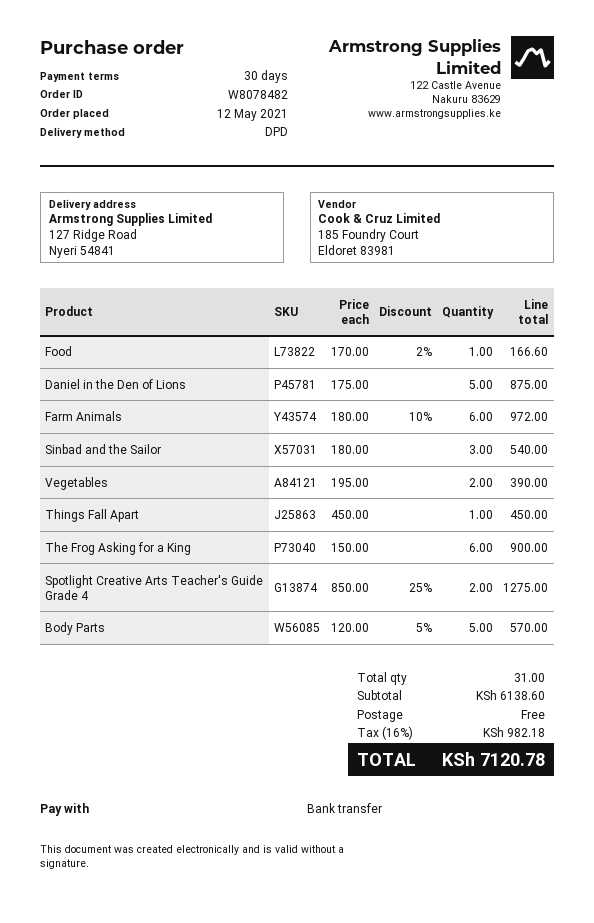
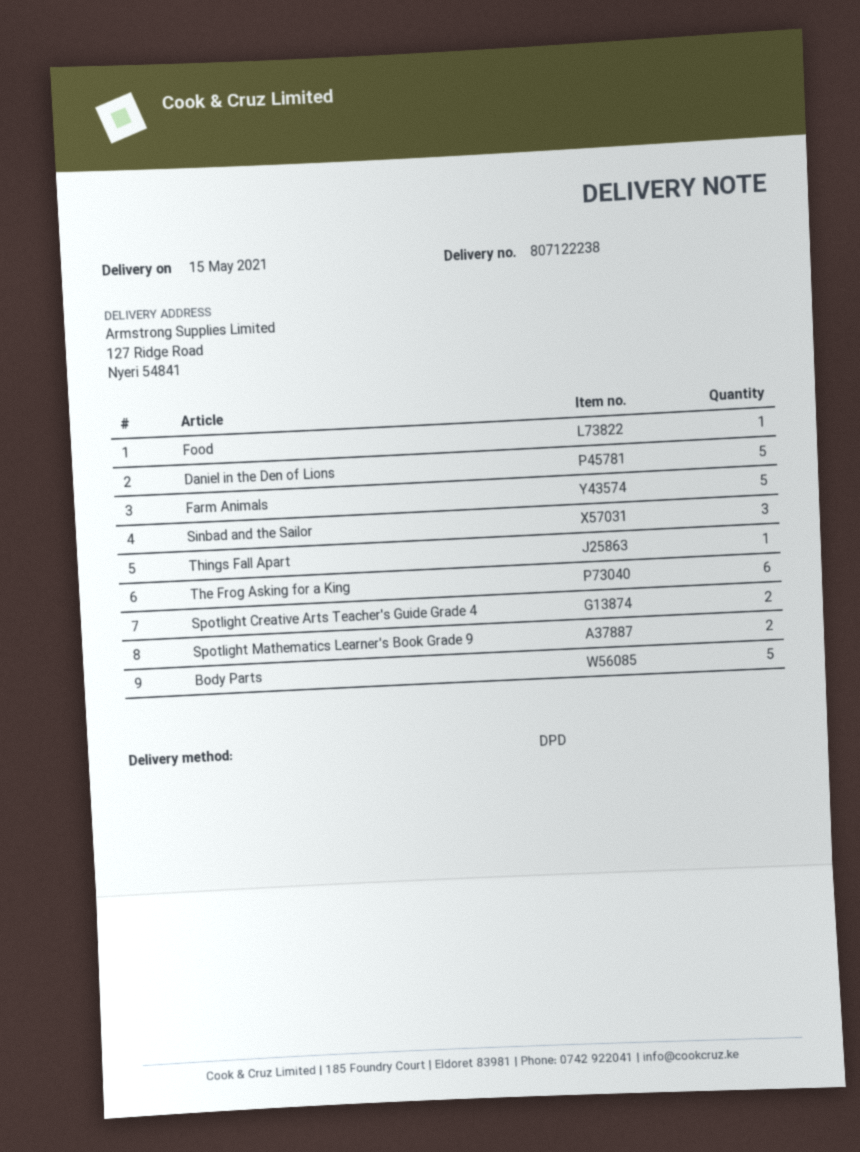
Farm Animals: 6 -> 5
Vegetables: 2 -> none
Spotlight Mathematics Learner's Book Grade 9: none -> 2

